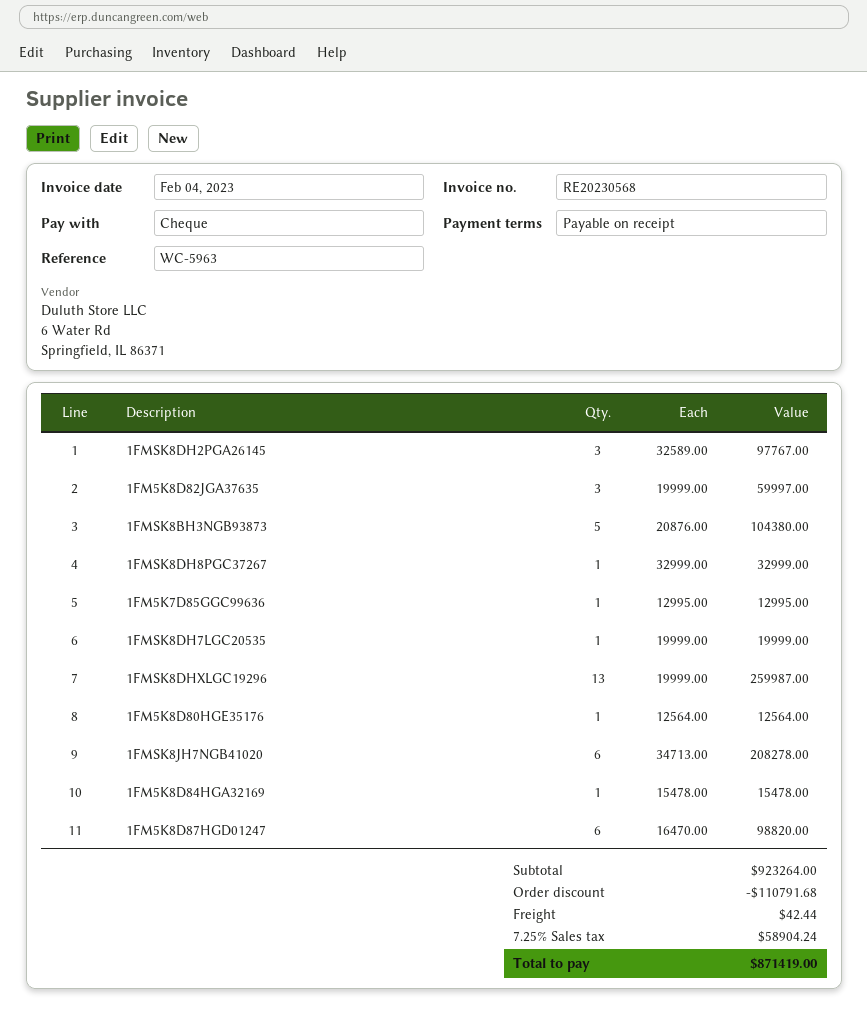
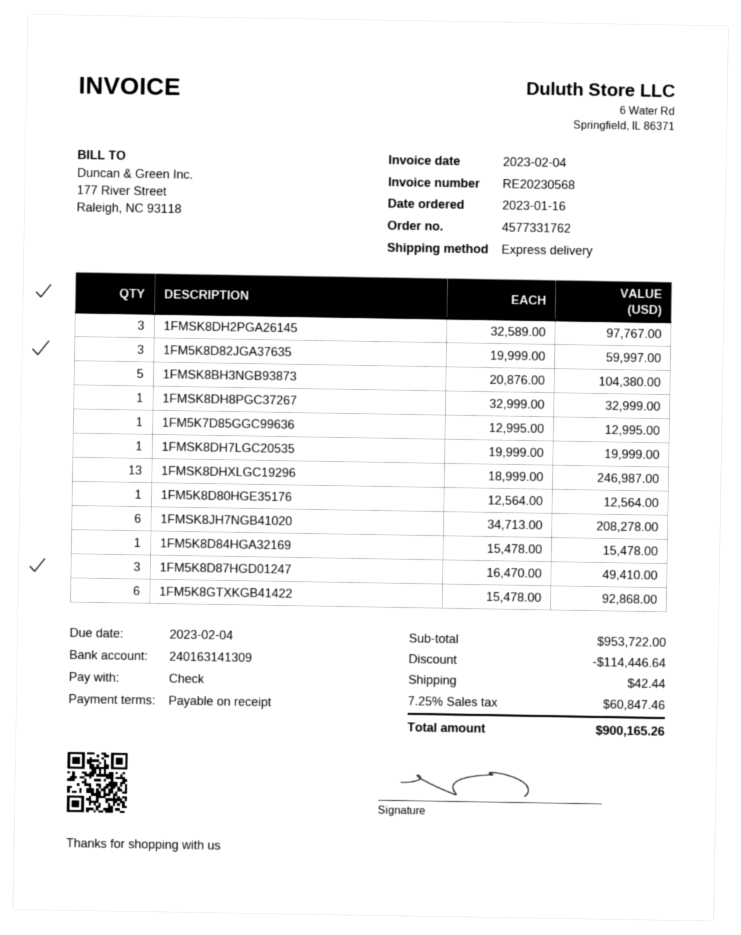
1FMSK8DHXLGC19296: 13 x 19999.00 = 259987.00 -> 13 x 18999.00 = 246987.00
1FM5K8D87HGD01247: 6 x 16470.00 = 98820.00 -> 3 x 16470.00 = 49410.00
1FM5K8GTXKGB41422: none -> 6 x 15478.00 = 92868.00
subtotal: 923264.00 -> 953722.00
discount: 110791.68 -> 114446.64
tax: 7.25% = 58904.24 -> 7.25% = 60847.46
total: 871419.00 -> 900165.26

